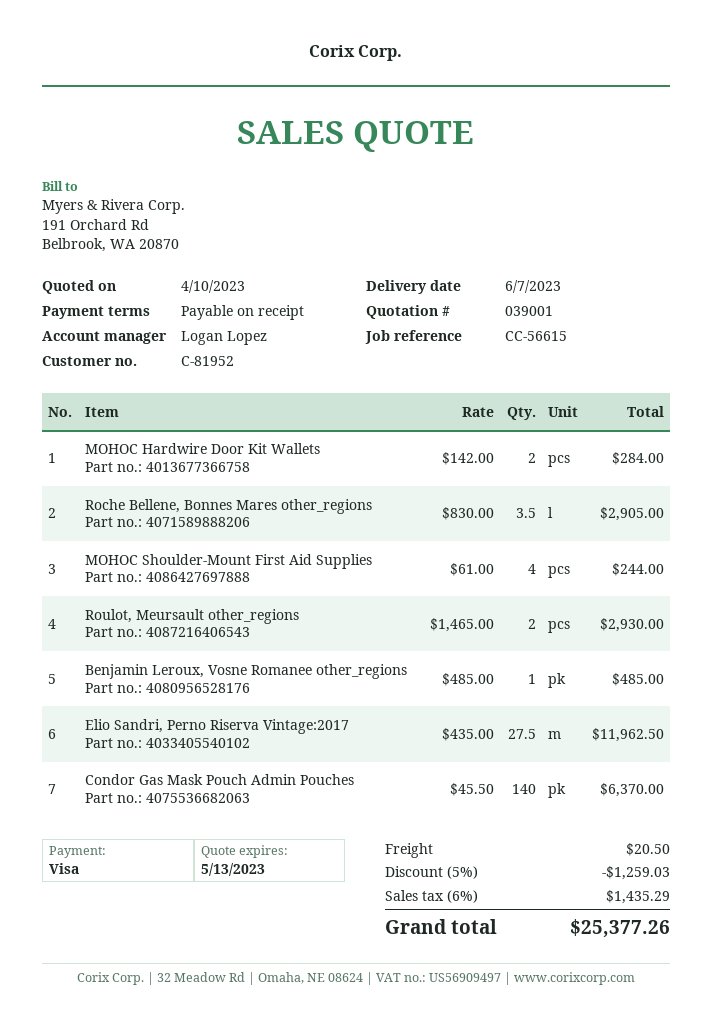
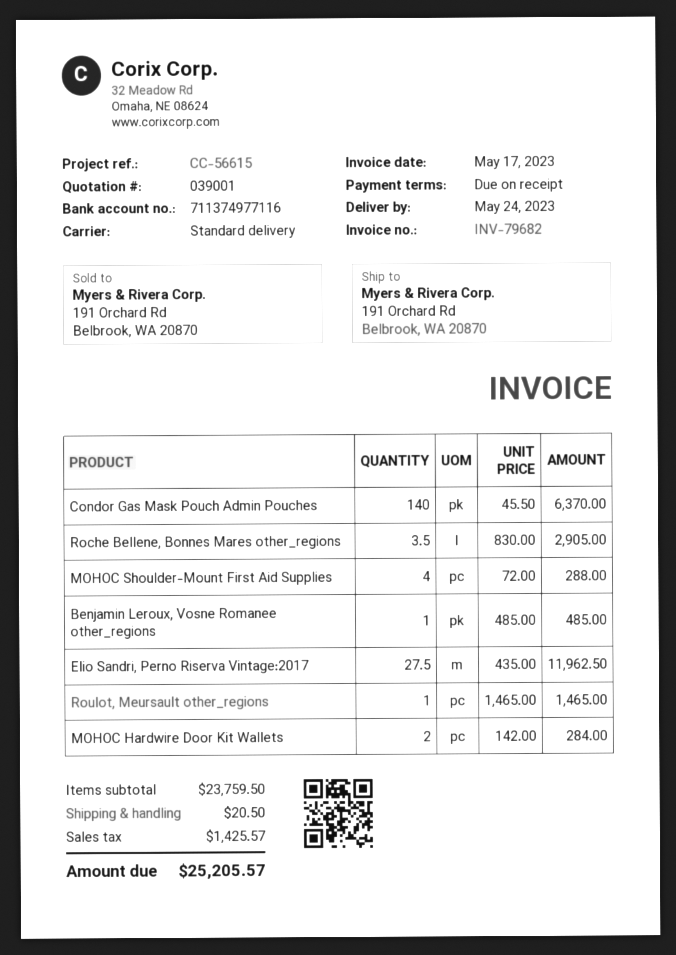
delivery date: 2023-06-07 -> 2023-05-24
MOHOC Shoulder-Mount First Aid Supplies: 4 x 61.00 = 244.00 -> 4 x 72.00 = 288.00
Roulot, Meursault other_regions: 2 x 1465.00 = 2930.00 -> 1 x 1465.00 = 1465.00
discount: 5% = 1259.03 -> none
tax: 1435.29 -> 1425.57
total: 25377.26 -> 25205.57

